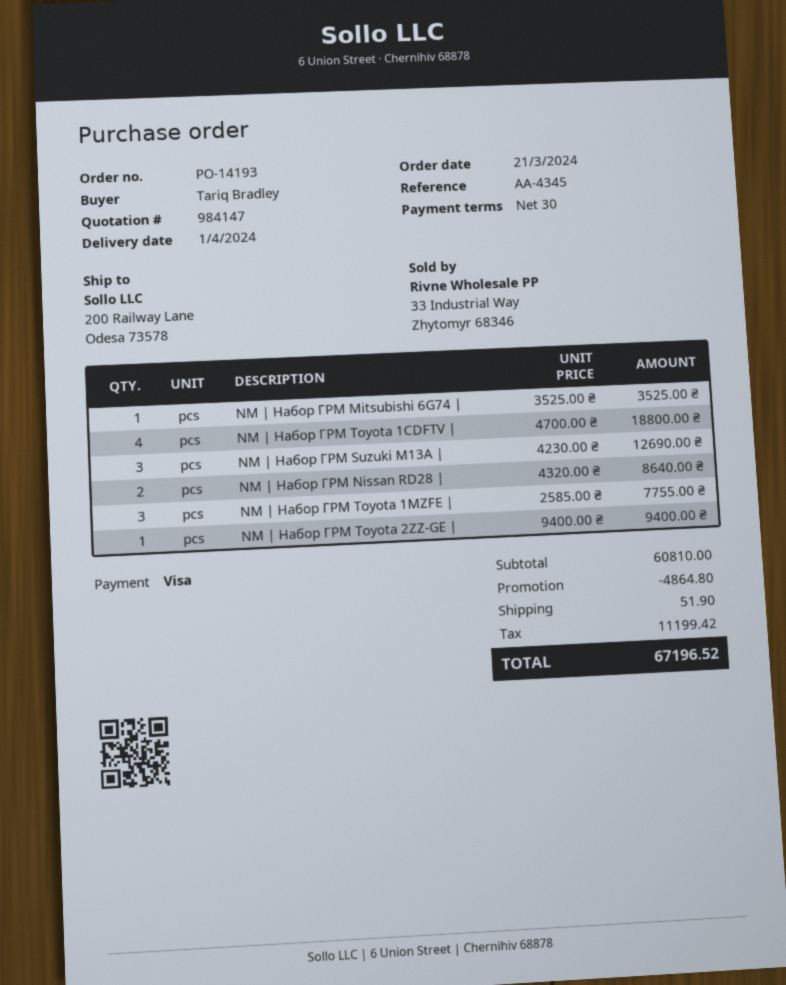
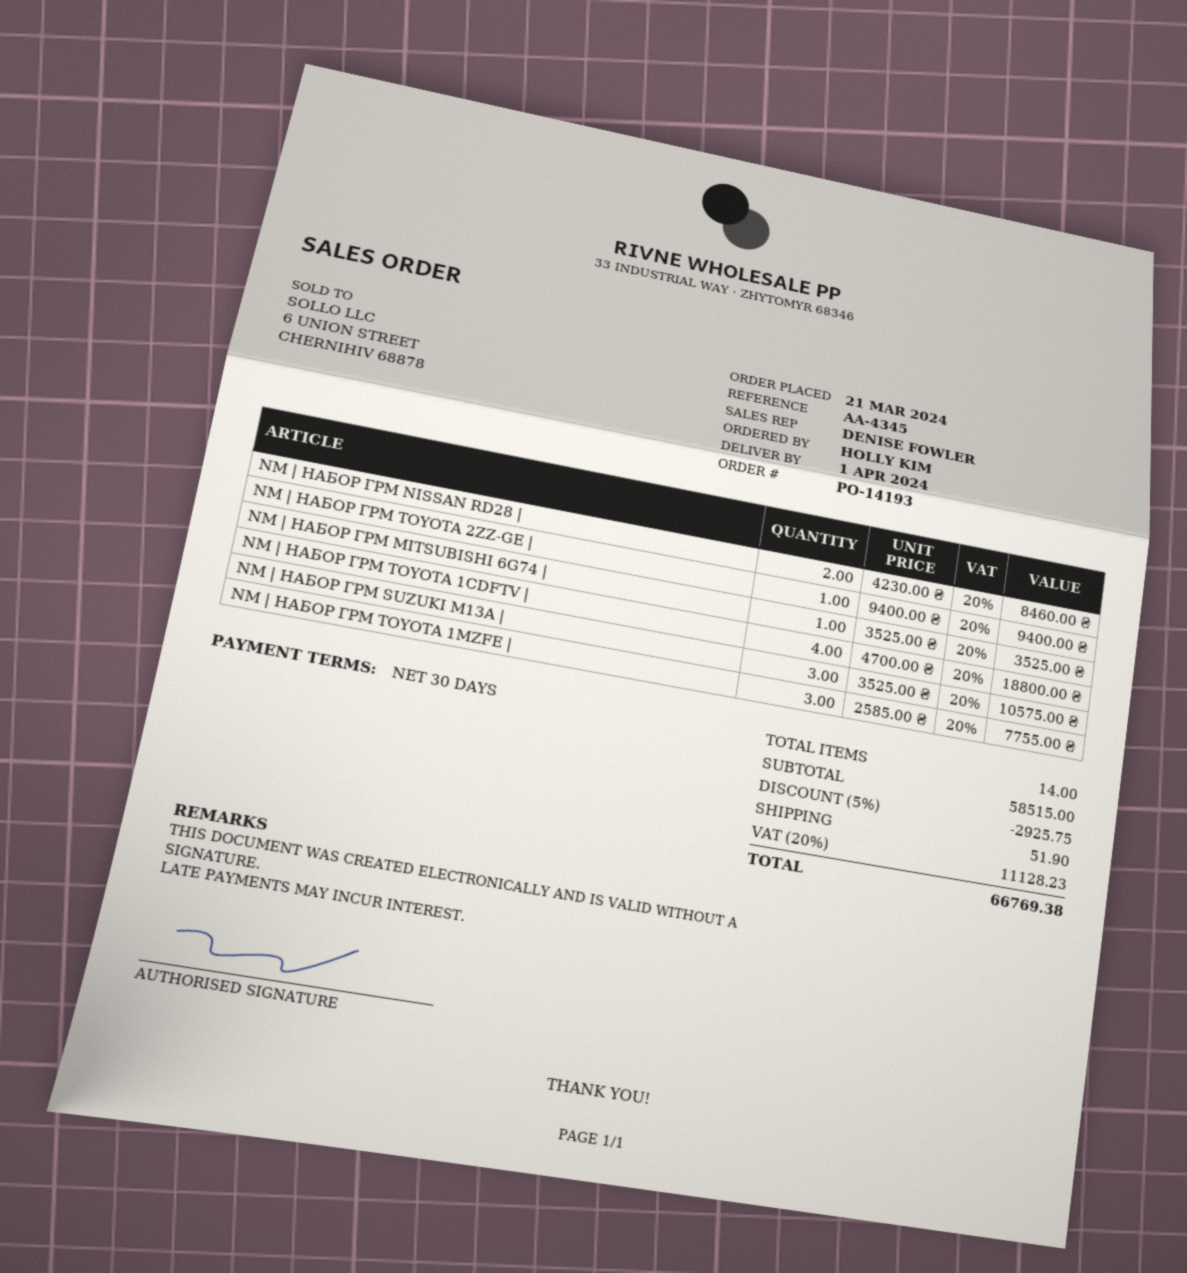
ordered by: Tariq Bradley -> HOLLY KIM
NM | Набор ГРМ Suzuki M13A |: 3 x 4230.00 = 12690.00 -> 3 x 3525.00 = 10575.00
NM | Набор ГРМ Nissan RD28 |: 2 x 4320.00 = 8640.00 -> 2 x 4230.00 = 8460.00
subtotal: 60810.00 -> 58515.00
discount: 4864.80 -> 2925.75
tax: 11199.42 -> 11128.23
total: 67196.52 -> 66769.38

